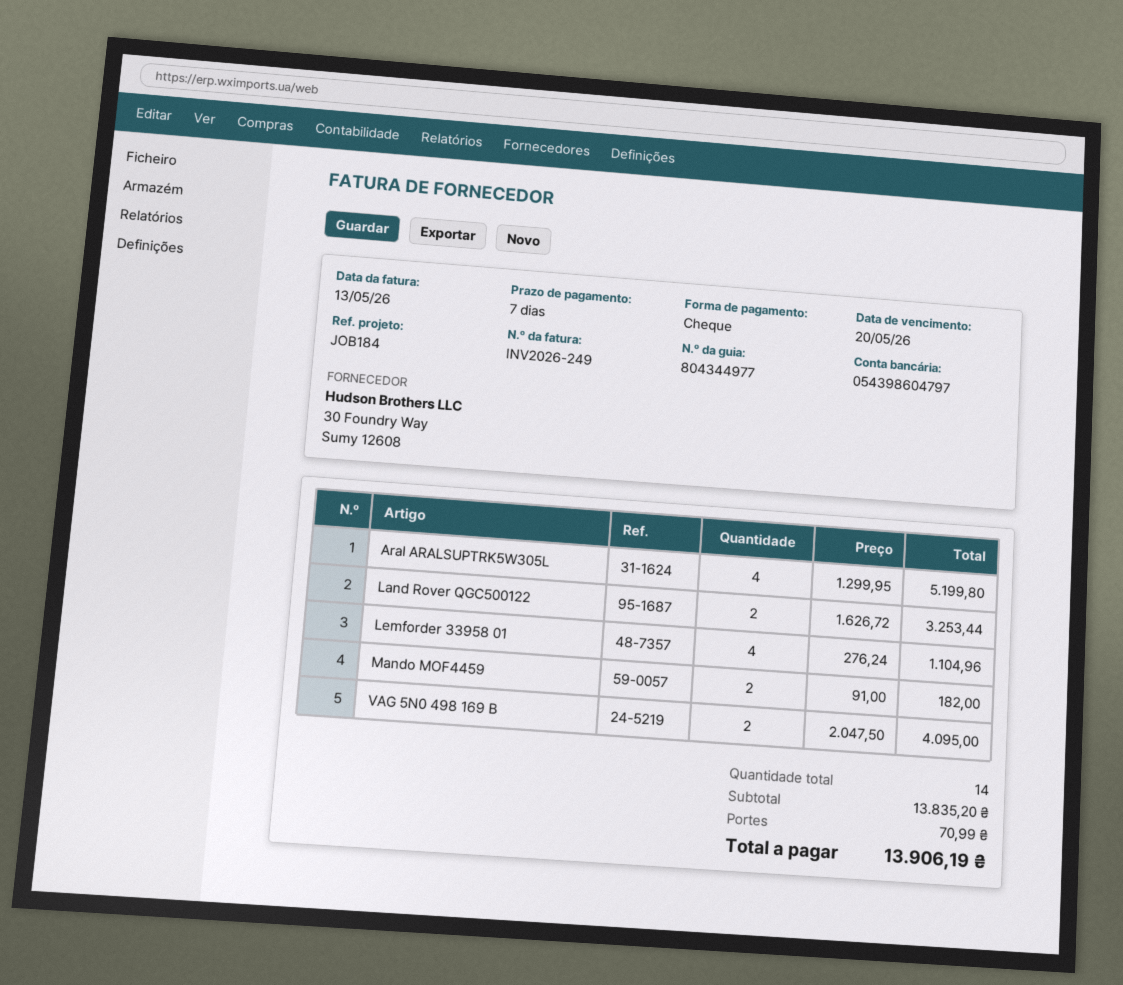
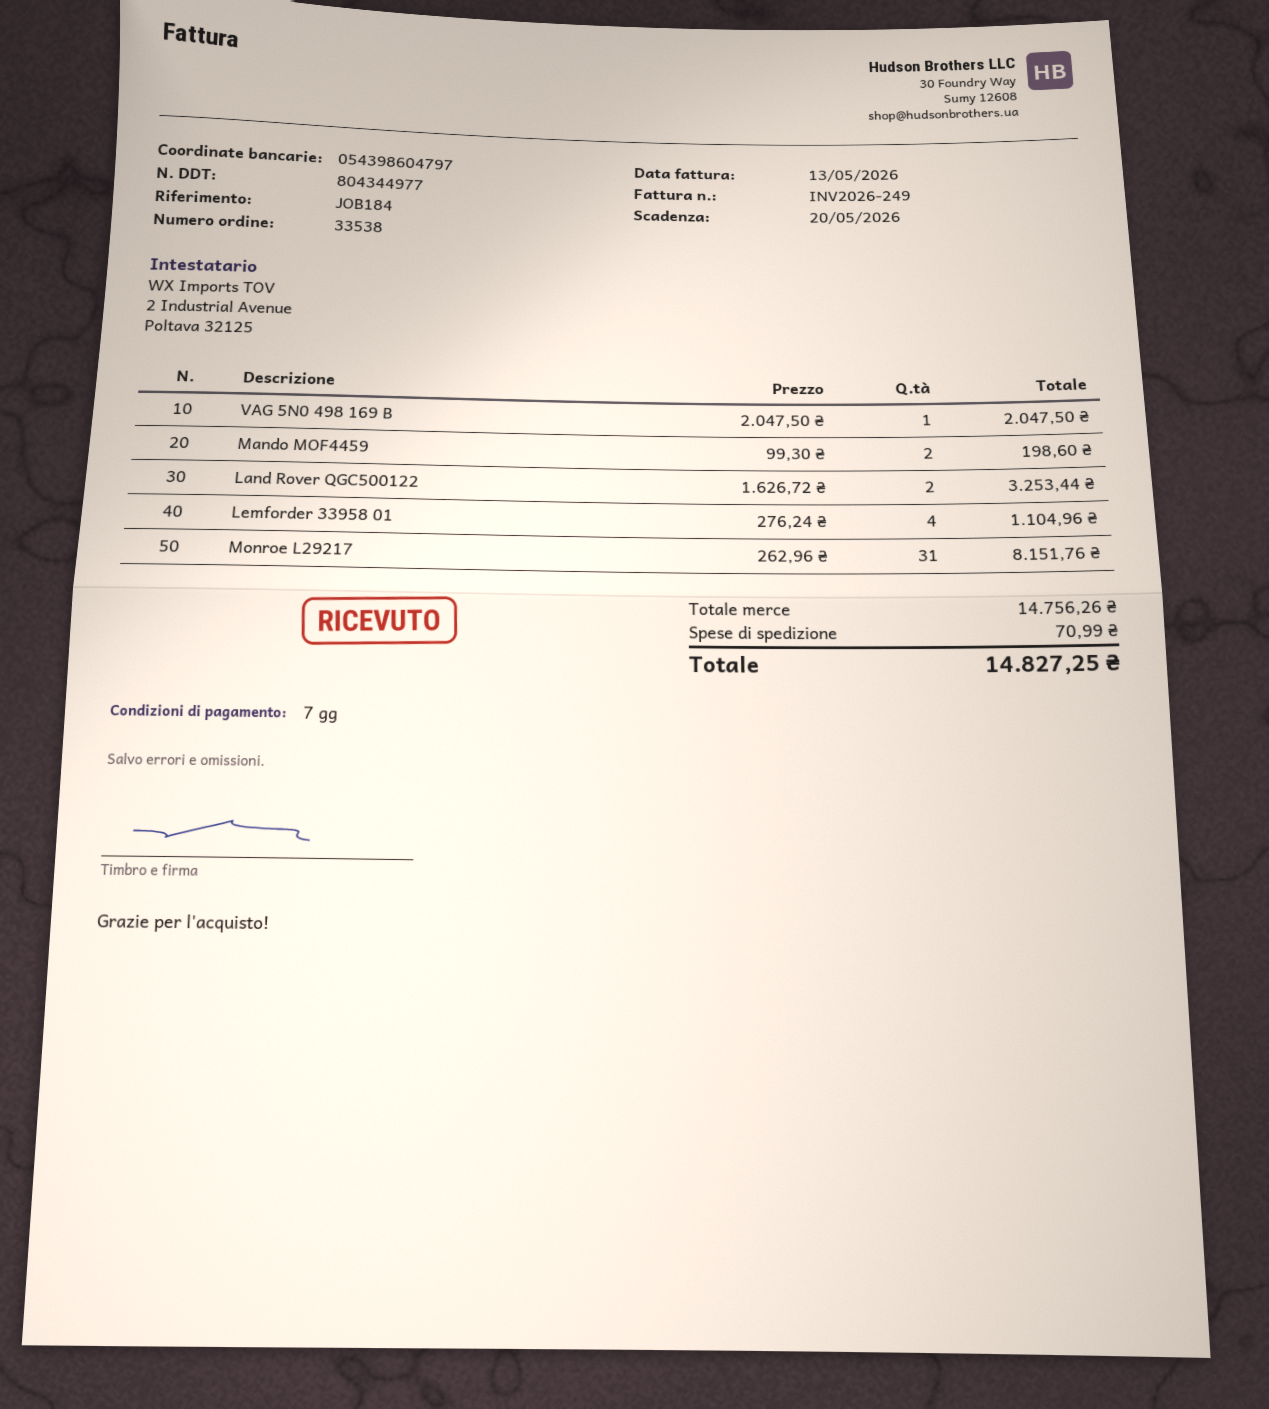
Aral ARALSUPTRK5W305L: 4 x 1299.95 = 5199.80 -> none
Mando MOF4459: 2 x 91.00 = 182.00 -> 2 x 99.30 = 198.60
VAG 5N0 498 169 B: 2 x 2047.50 = 4095.00 -> 1 x 2047.50 = 2047.50
Monroe L29217: none -> 31 x 262.96 = 8151.76
subtotal: 13835.20 -> 14756.26
total: 13906.19 -> 14827.25

